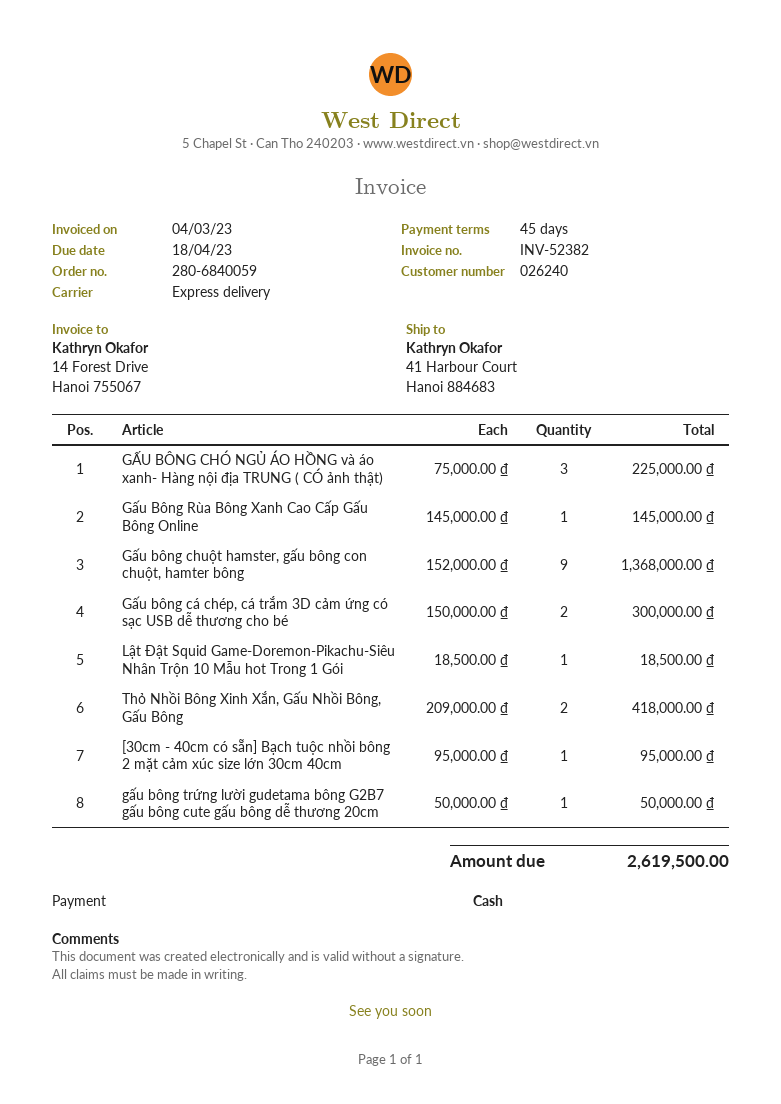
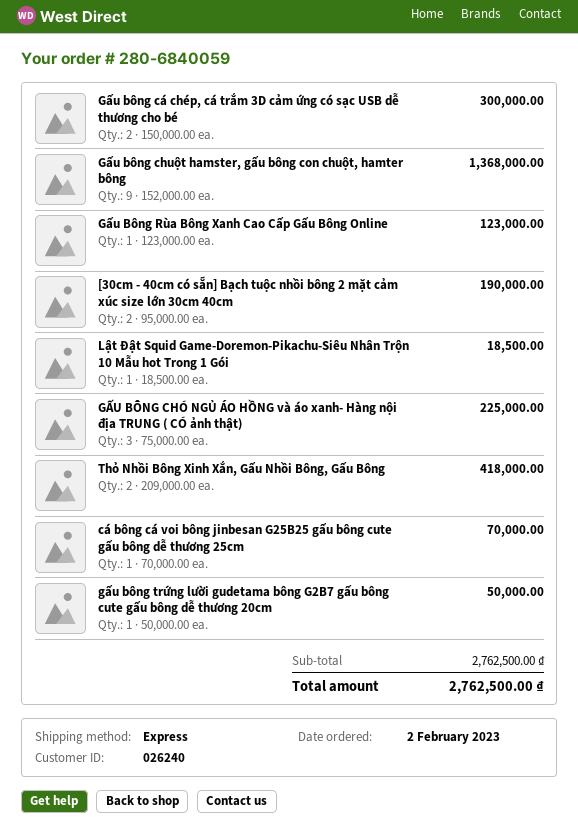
Gấu Bông Rùa Bông Xanh Cao Cấp Gấu Bông Online: 1 x 145000.00 = 145000.00 -> 1 x 123000.00 = 123000.00
[30cm - 40cm có sẵn] Bạch tuộc nhồi bông 2 mặt cảm xúc size lớn 30cm 40cm: 1 x 95000.00 = 95000.00 -> 2 x 95000.00 = 190000.00
cá bông cá voi bông jinbesan G25B25 gấu bông cute gấu bông dễ thương 25cm: none -> 1 x 70000.00 = 70000.00
total: 2619500.00 -> 2762500.00

